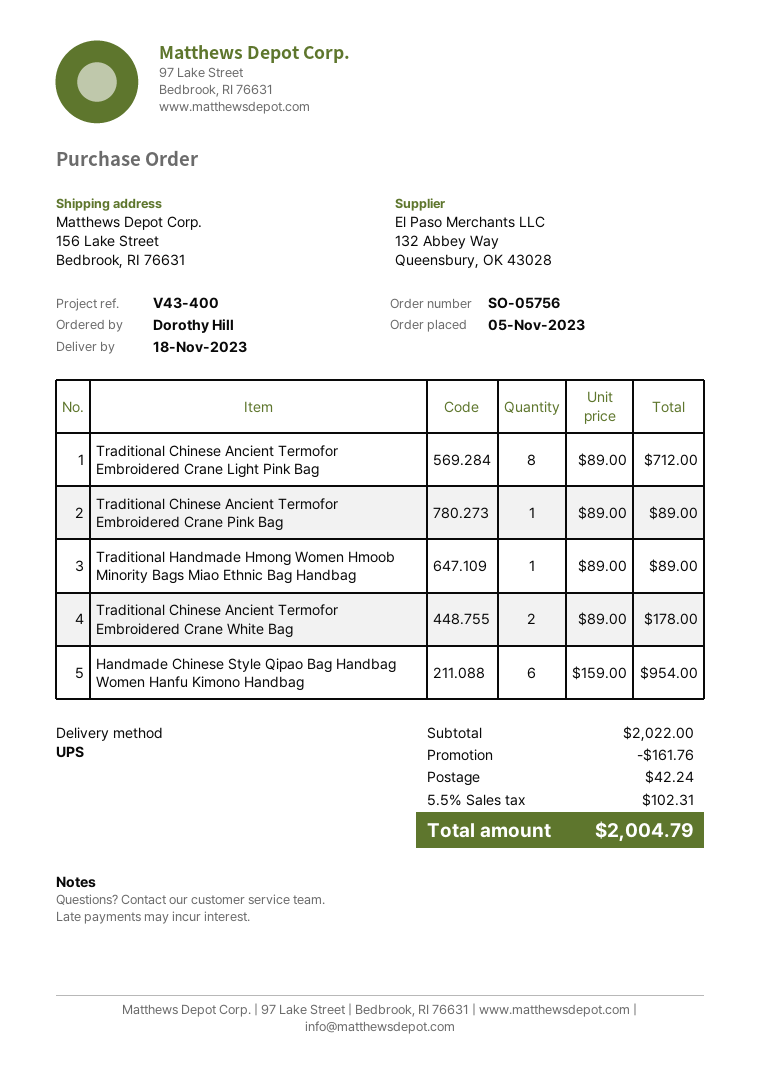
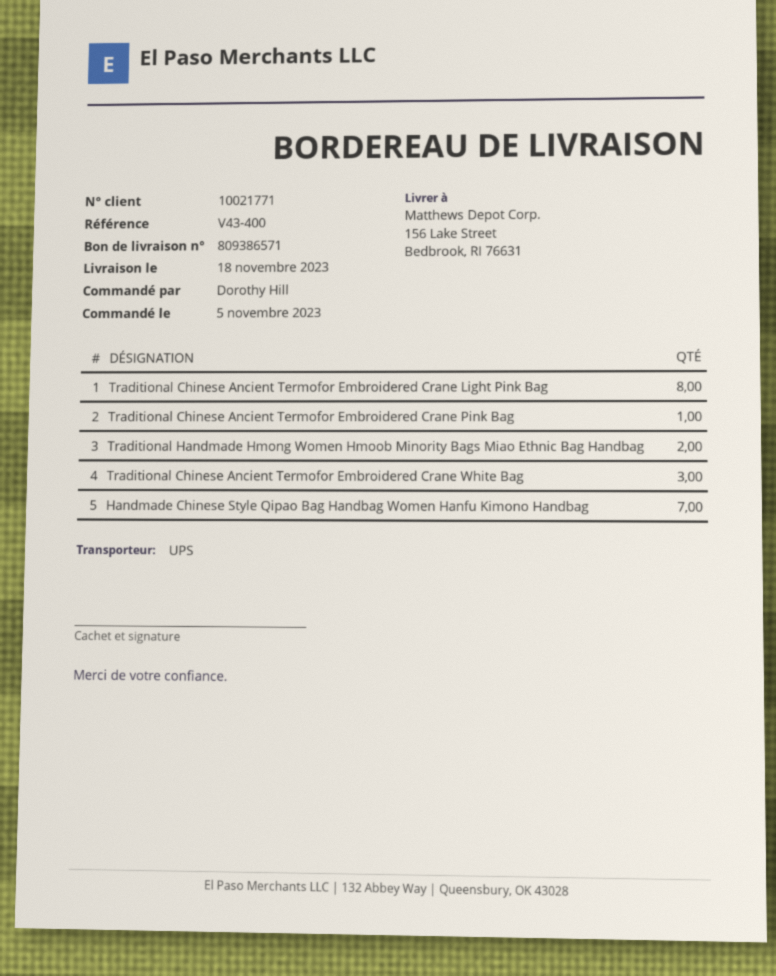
Traditional Handmade Hmong Women Hmoob Minority Bags Miao Ethnic Bag Handbag: 1 -> 2
Traditional Chinese Ancient Termofor Embroidered Crane White Bag: 2 -> 3
Handmade Chinese Style Qipao Bag Handbag Women Hanfu Kimono Handbag: 6 -> 7

